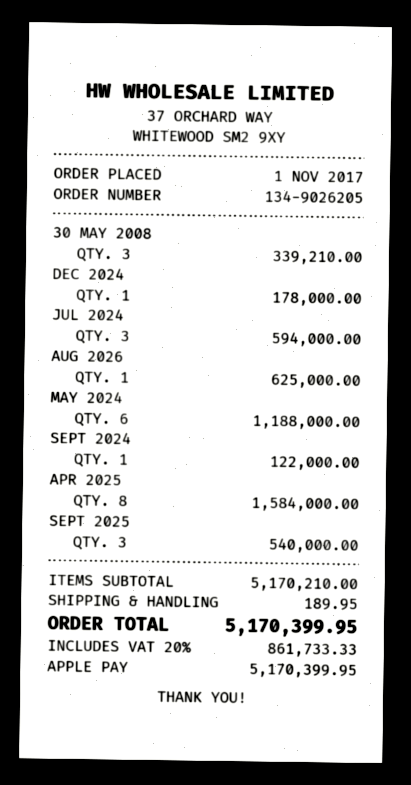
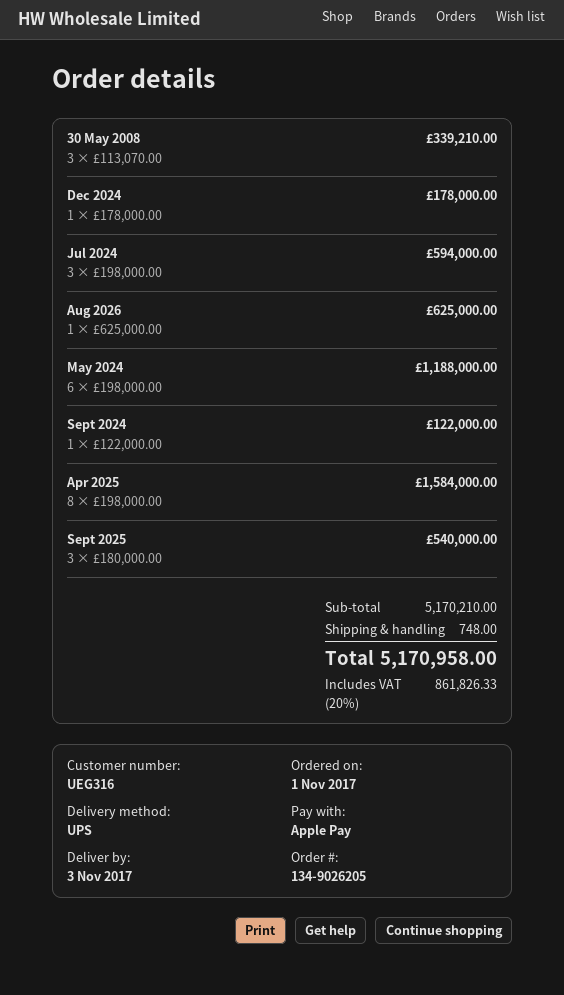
shipping: 189.95 -> 748.00
tax: 20% = 861733.33 -> 20% = 861826.33
total: 5170399.95 -> 5170958.00

